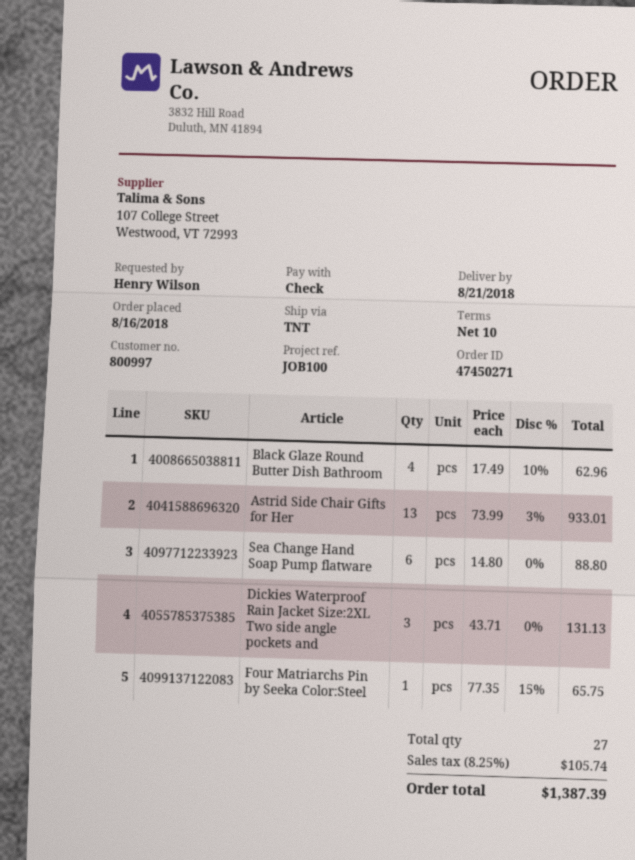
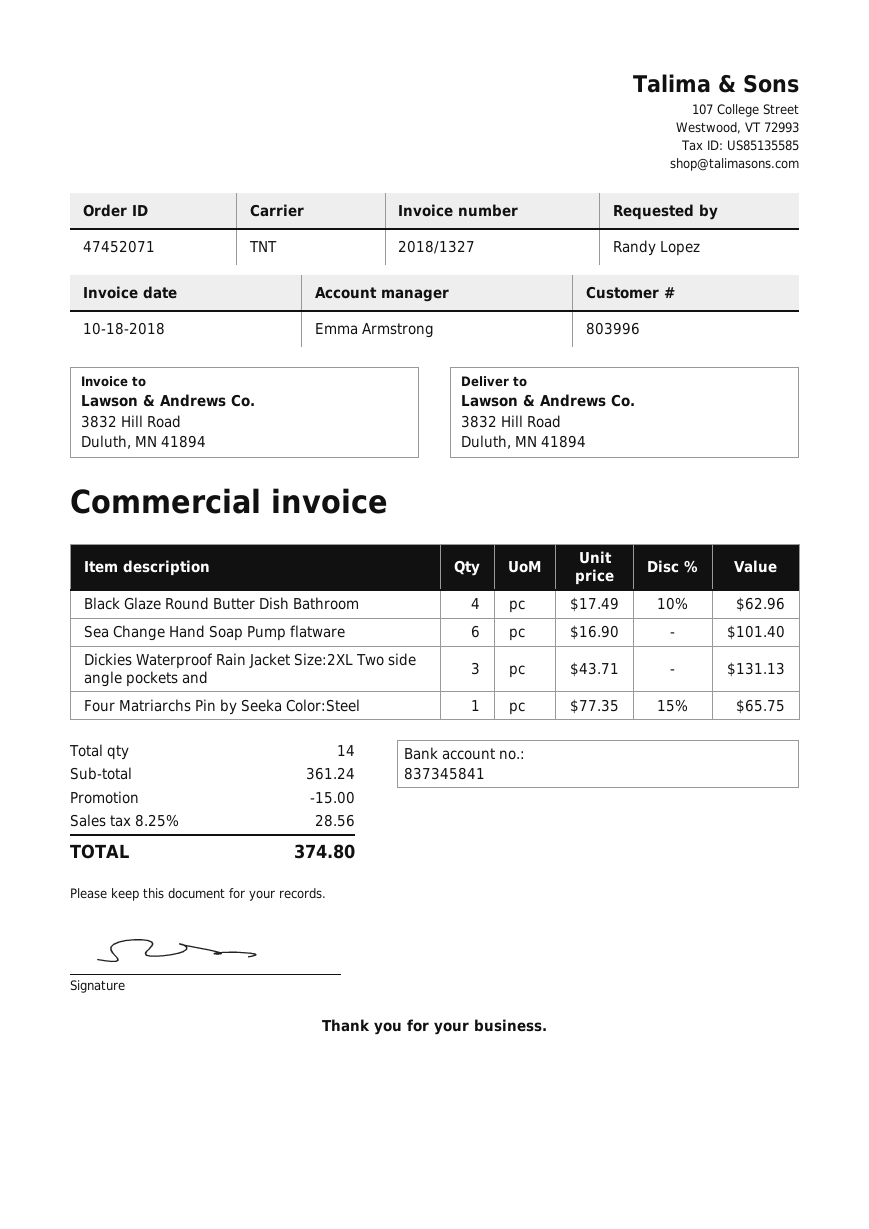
order number: 47450271 -> 47452071
customer number: 800997 -> 803996
ordered by: Henry Wilson -> Randy Lopez
Astrid Side Chair Gifts for Her: 13 x 73.99 - 3% = 933.01 -> none
Sea Change Hand Soap Pump flatware: 6 x 14.80 = 88.80 -> 6 x 16.90 = 101.40
total quantity: 27 -> 14
discount: none -> 15.00
tax: 8.25% = 105.74 -> 8.25% = 28.56
total: 1387.39 -> 374.80

